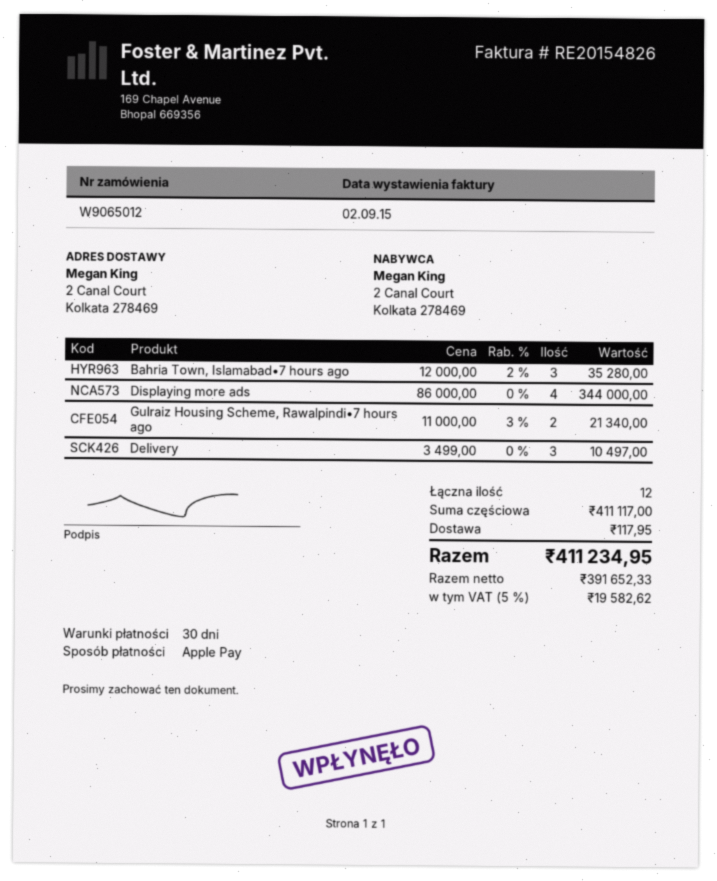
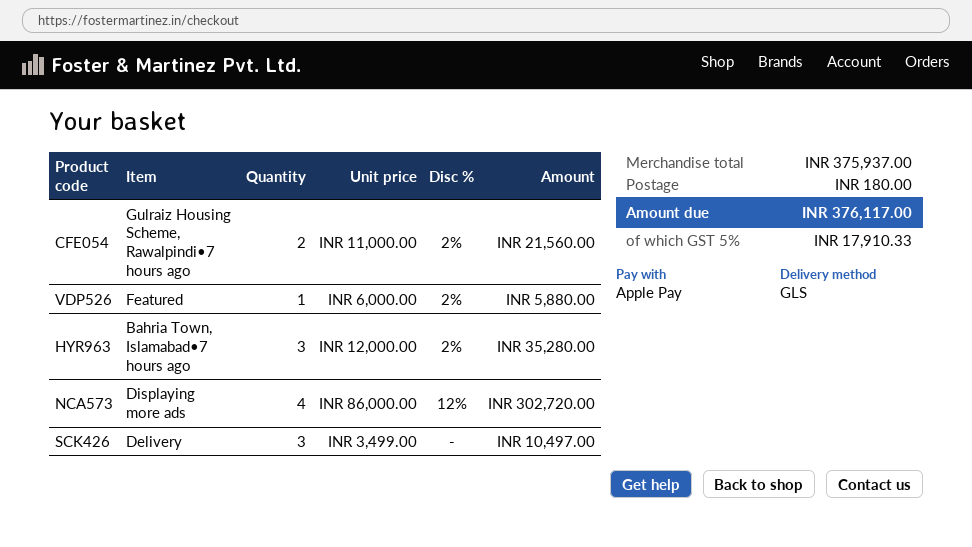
Displaying more ads: 4 x 86000.00 = 344000.00 -> 4 x 86000.00 - 12% = 302720.00
Gulraiz Housing Scheme, Rawalpindi•7 hours ago: 2 x 11000.00 - 3% = 21340.00 -> 2 x 11000.00 - 2% = 21560.00
Featured: none -> 1 x 6000.00 - 2% = 5880.00
subtotal: 411117.00 -> 375937.00
shipping: 117.95 -> 180.00
tax: 5% = 19582.62 -> 5% = 17910.33
total: 411234.95 -> 376117.00

